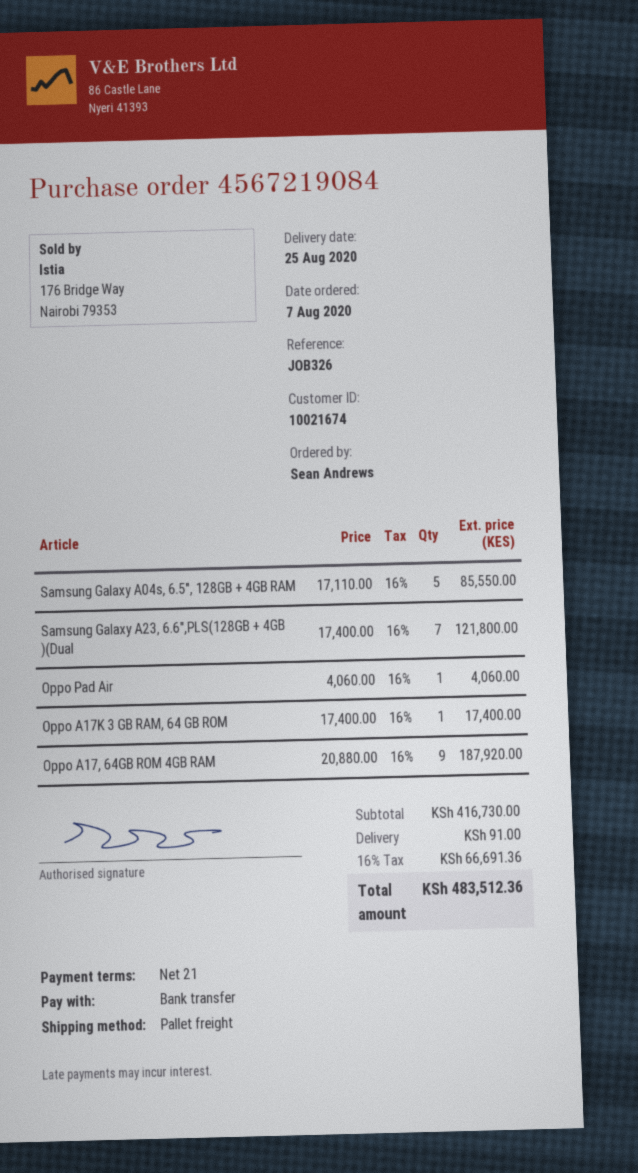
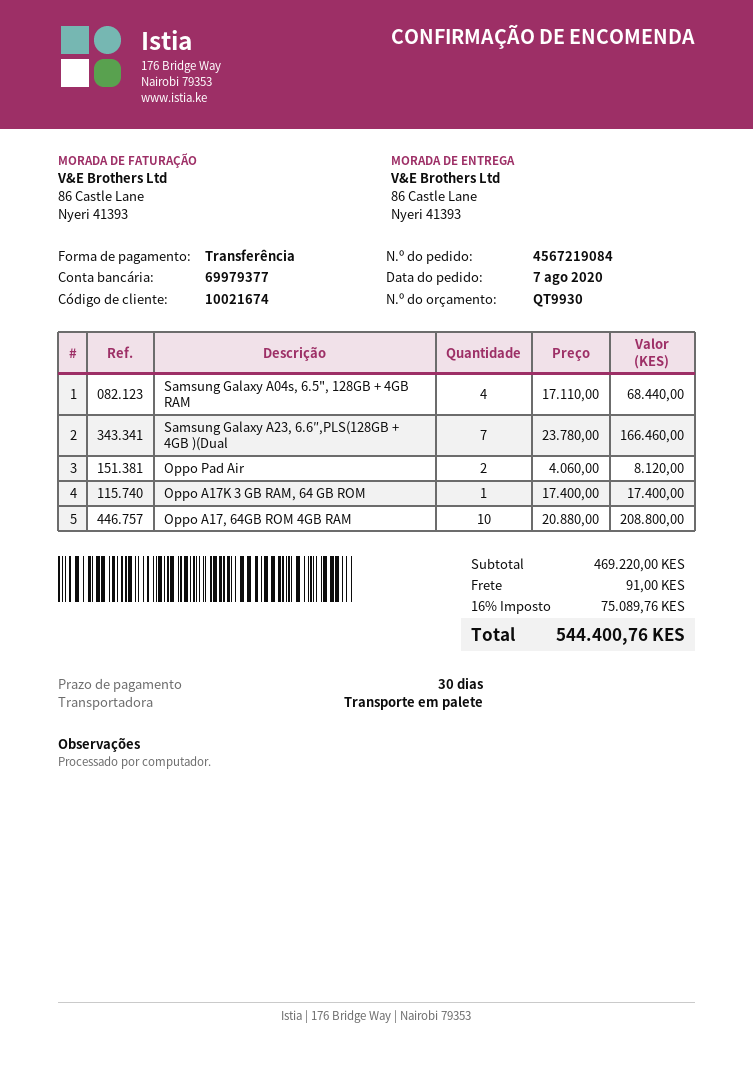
payment terms: 21 days -> 30 days
Samsung Galaxy A04s, 6.5", 128GB + 4GB RAM: 5 x 17110.00 = 85550.00 -> 4 x 17110.00 = 68440.00
Samsung Galaxy A23, 6.6″,PLS(128GB + 4GB )(Dual: 7 x 17400.00 = 121800.00 -> 7 x 23780.00 = 166460.00
Oppo Pad Air: 1 x 4060.00 = 4060.00 -> 2 x 4060.00 = 8120.00
Oppo A17, 64GB ROM 4GB RAM: 9 x 20880.00 = 187920.00 -> 10 x 20880.00 = 208800.00
subtotal: 416730.00 -> 469220.00
tax: 16% = 66691.36 -> 16% = 75089.76
total: 483512.36 -> 544400.76

